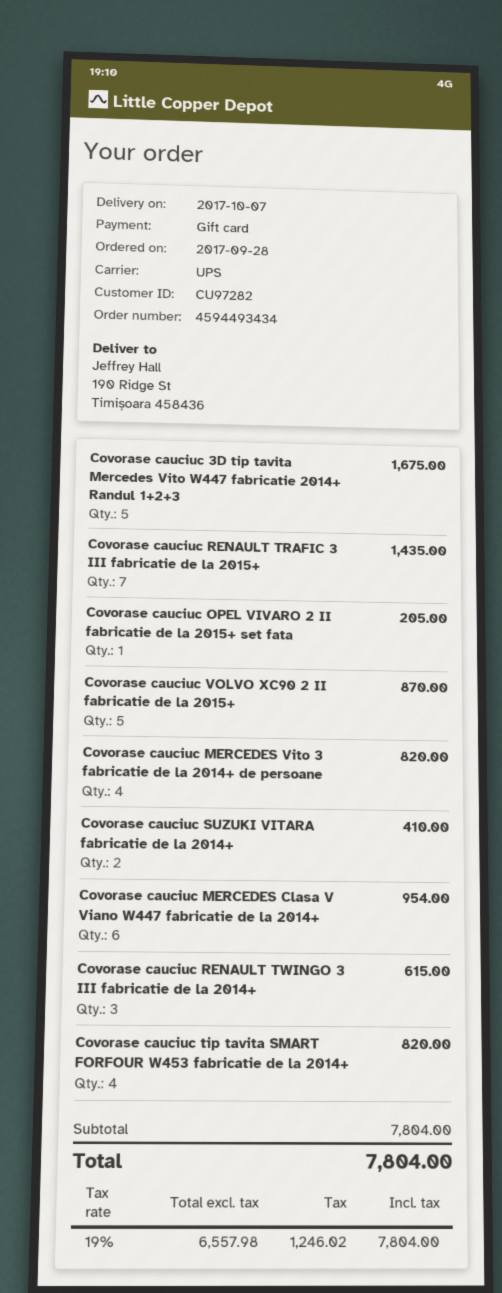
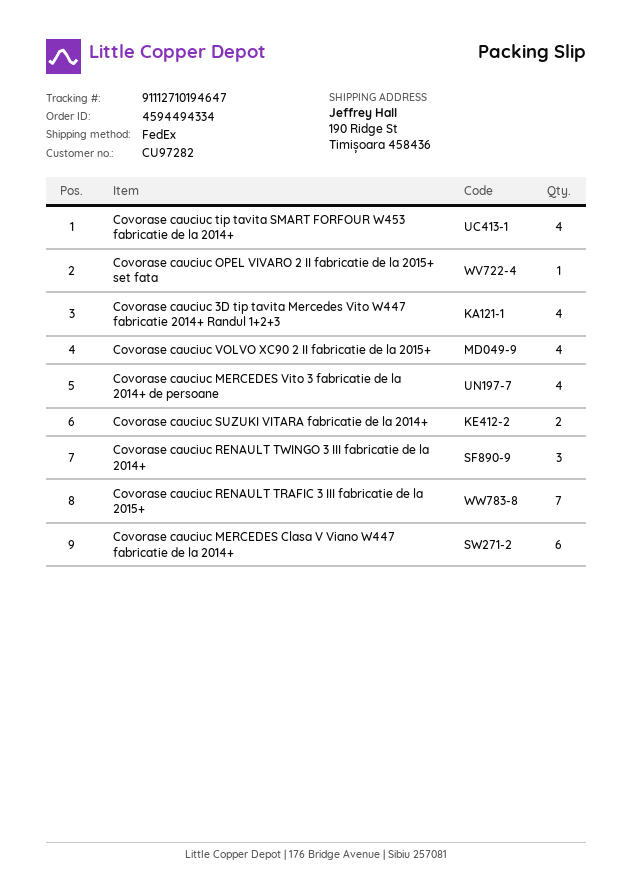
order number: 4594493434 -> 4594494334
shipping method: UPS -> FedEx
Covorase cauciuc 3D tip tavita Mercedes Vito W447 fabricatie 2014+ Randul 1+2+3: 5 -> 4
Covorase cauciuc VOLVO XC90 2 II fabricatie de la 2015+: 5 -> 4

